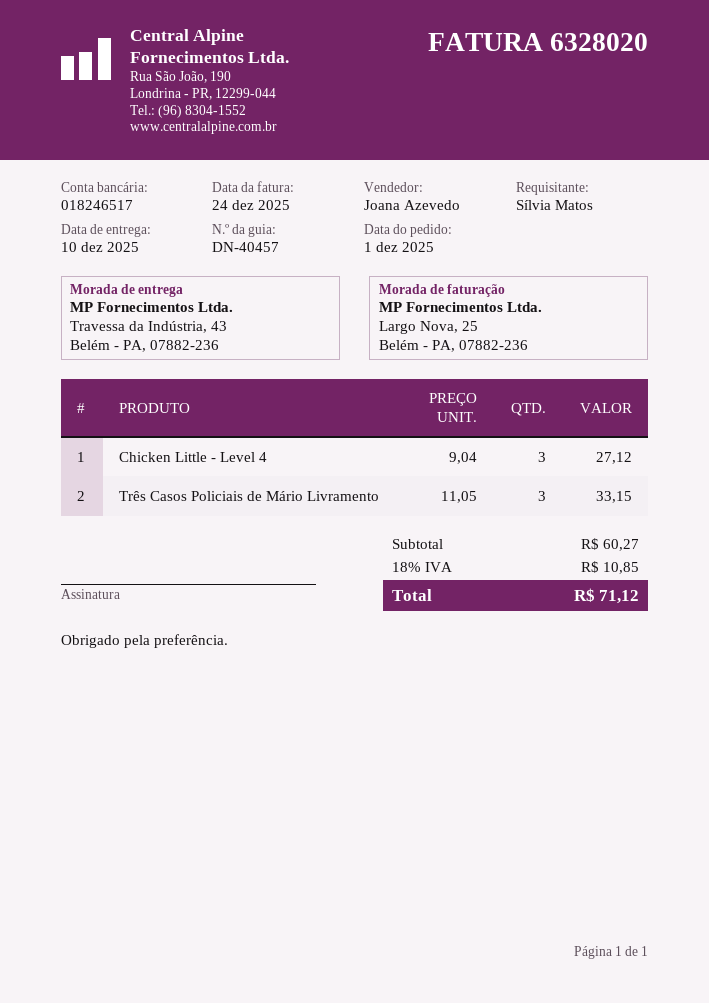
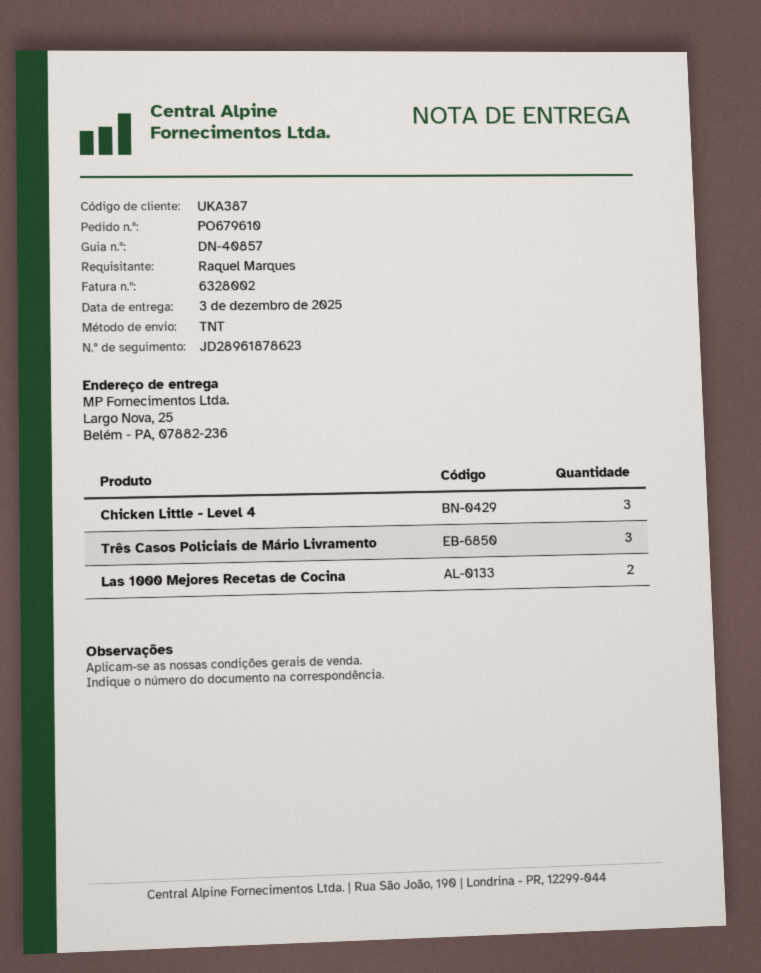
delivery note number: DN-40457 -> DN-40857
delivery date: 2025-12-10 -> 2025-12-03
invoice number: 6328020 -> 6328002
ordered by: Sílvia Matos -> Raquel Marques
ship to: Travessa da Indústria, 43, Belém - PA, 07882-236 -> Largo Nova, 25, Belém - PA, 07882-236
Las 1000 Mejores Recetas de Cocina: none -> 2

